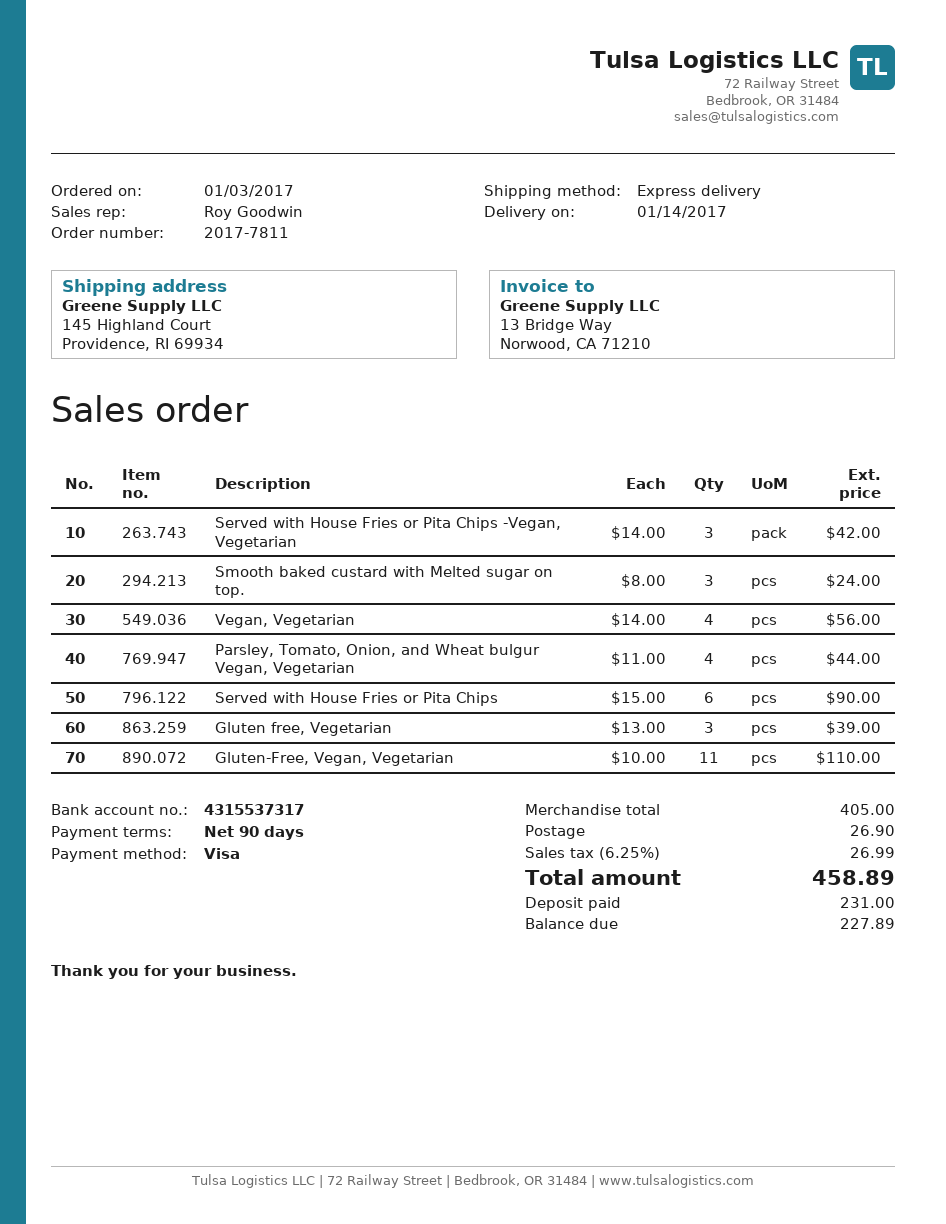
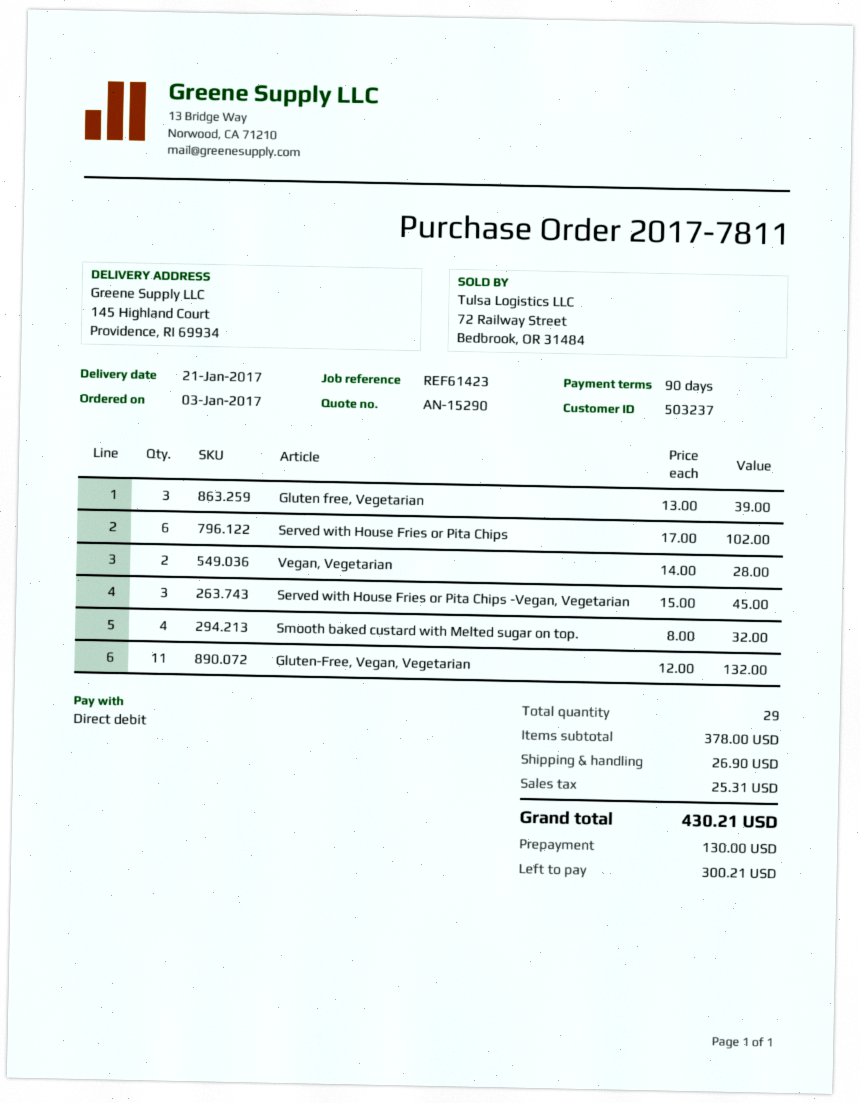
delivery date: 2017-01-14 -> 2017-01-21
payment method: Visa -> direct debit
Served with House Fries or Pita Chips -Vegan, Vegetarian: 3 x 14.00 = 42.00 -> 3 x 15.00 = 45.00
Smooth baked custard with Melted sugar on top.: 3 x 8.00 = 24.00 -> 4 x 8.00 = 32.00
Vegan, Vegetarian: 4 x 14.00 = 56.00 -> 2 x 14.00 = 28.00
Parsley, Tomato, Onion, and Wheat bulgur Vegan, Vegetarian: 4 x 11.00 = 44.00 -> none
Served with House Fries or Pita Chips: 6 x 15.00 = 90.00 -> 6 x 17.00 = 102.00
Gluten-Free, Vegan, Vegetarian: 11 x 10.00 = 110.00 -> 11 x 12.00 = 132.00
subtotal: 405.00 -> 378.00
tax: 26.99 -> 25.31
total: 458.89 -> 430.21
deposit: 231.00 -> 130.00
balance: 227.89 -> 300.21

